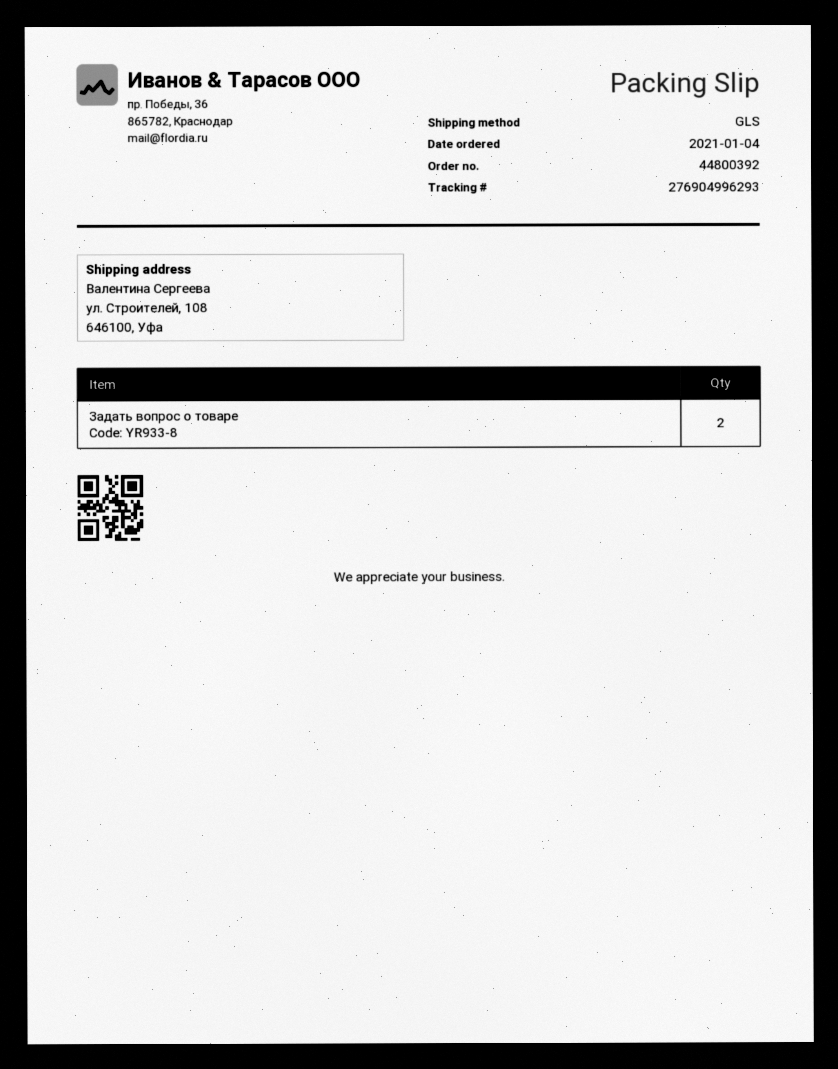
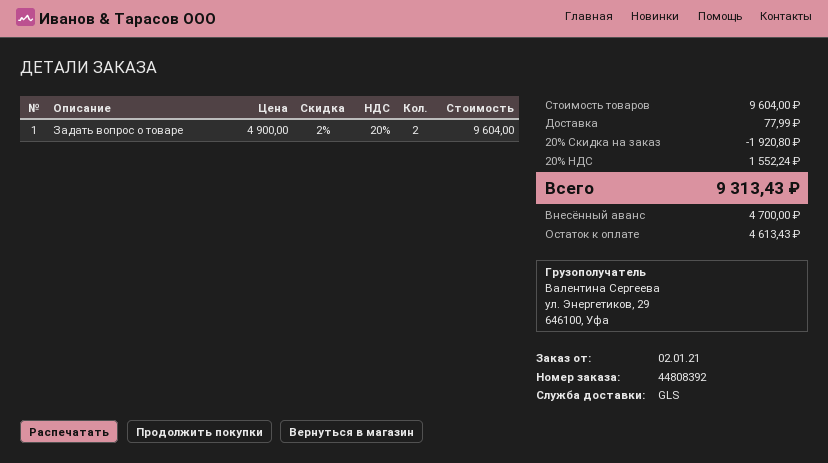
order number: 44800392 -> 44808392
order date: 2021-01-04 -> 2021-01-02
ship to: ул. Строителей, 108, 646100, Уфа -> ул. Энергетиков, 29, 646100, Уфа

